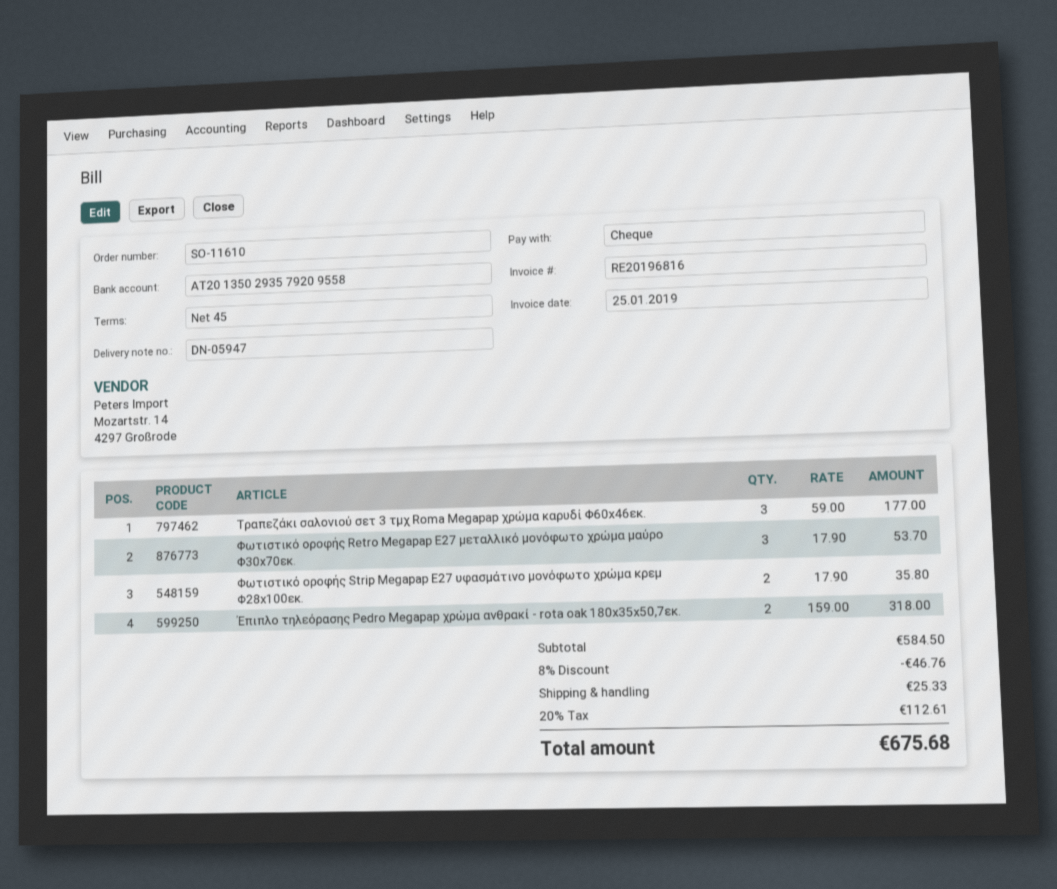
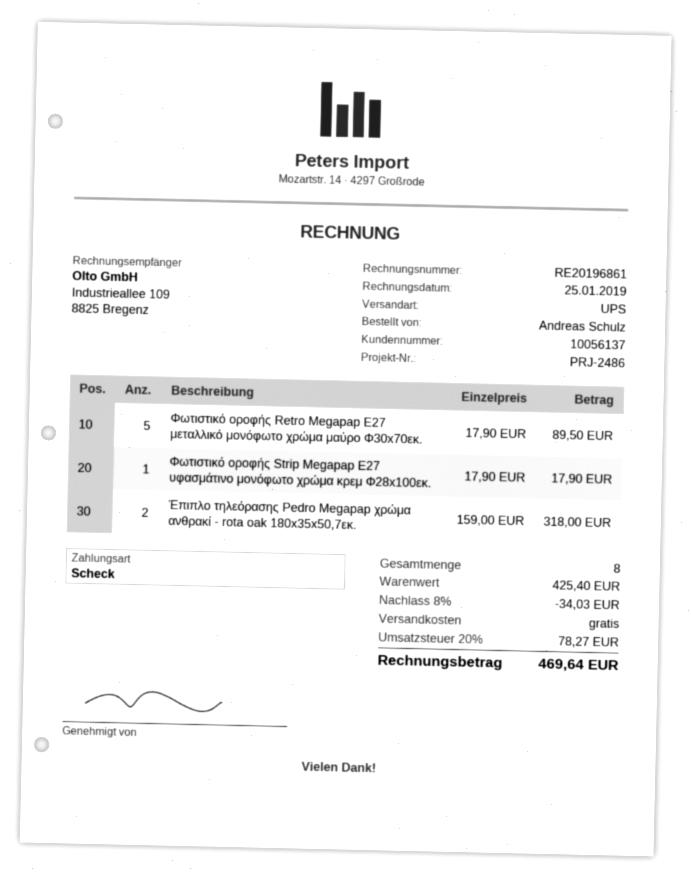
invoice number: RE20196816 -> RE20196861
Τραπεζάκι σαλονιού σετ 3 τμχ Roma Megapap χρώμα καρυδί Φ60x46εκ.: 3 x 59.00 = 177.00 -> none
Φωτιστικό οροφής Retro Megapap E27 μεταλλικό μονόφωτο χρώμα μαύρο Φ30x70εκ.: 3 x 17.90 = 53.70 -> 5 x 17.90 = 89.50
Φωτιστικό οροφής Strip Megapap E27 υφασμάτινο μονόφωτο χρώμα κρεμ Φ28x100εκ.: 2 x 17.90 = 35.80 -> 1 x 17.90 = 17.90
subtotal: 584.50 -> 425.40
discount: 8% = 46.76 -> 8% = 34.03
shipping: 25.33 -> 0.00
tax: 20% = 112.61 -> 20% = 78.27
total: 675.68 -> 469.64

